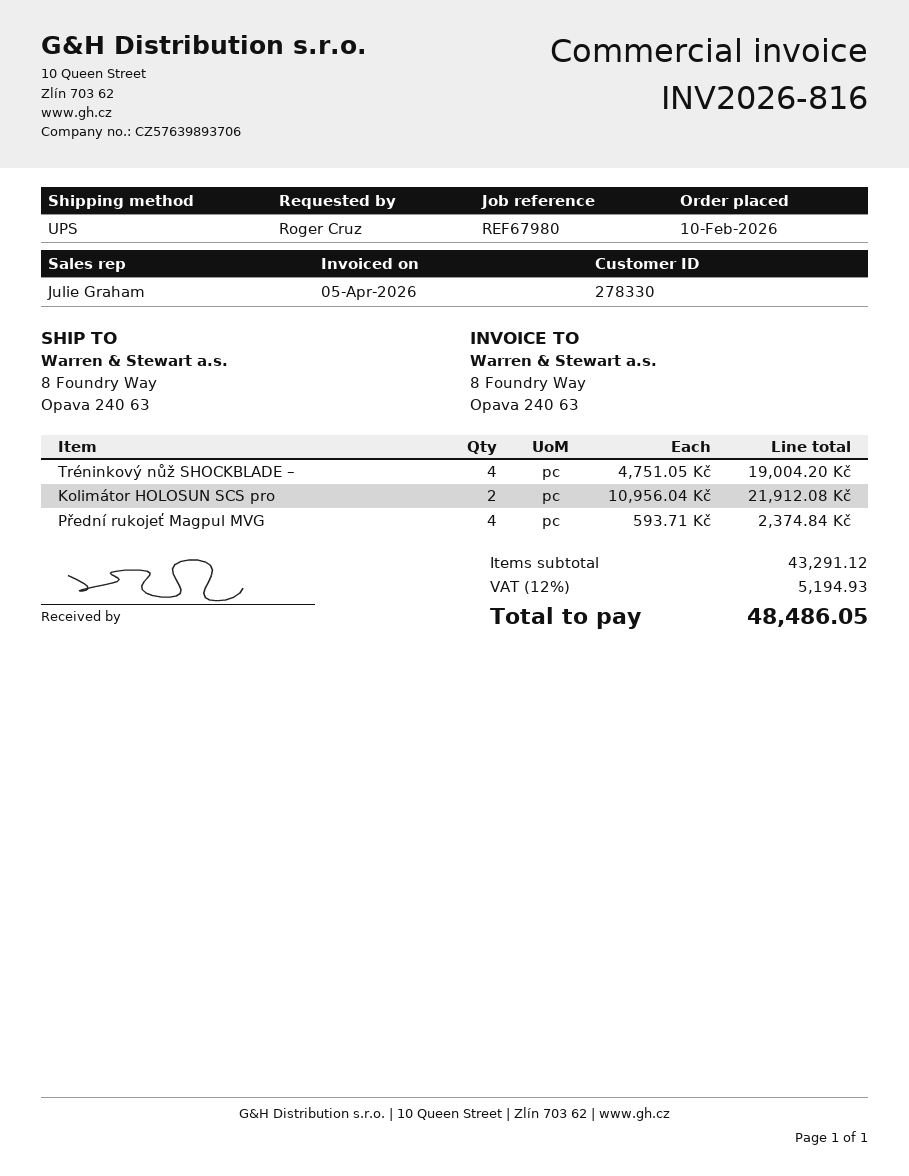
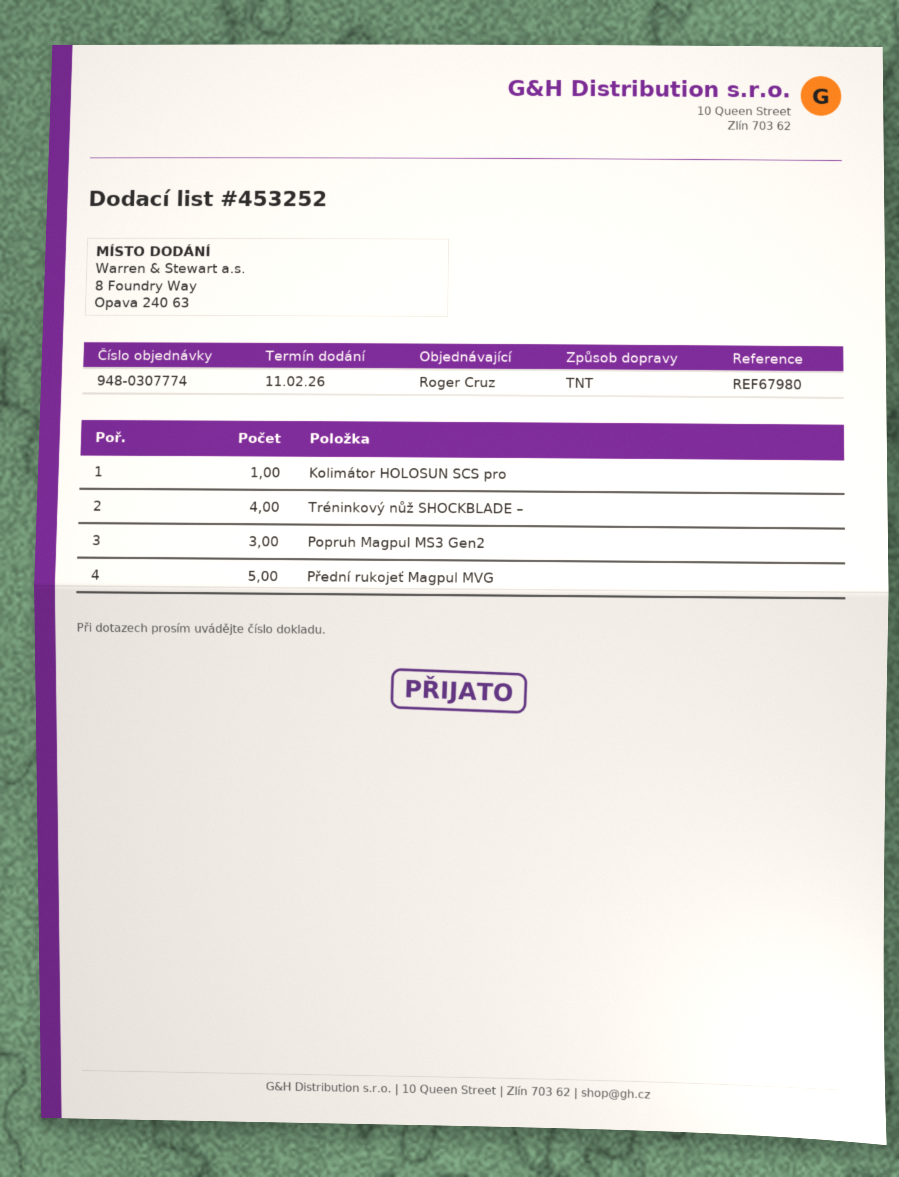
shipping method: UPS -> TNT
Kolimátor HOLOSUN SCS pro: 2 -> 1
Přední rukojeť Magpul MVG: 4 -> 5
Popruh Magpul MS3 Gen2: none -> 3

